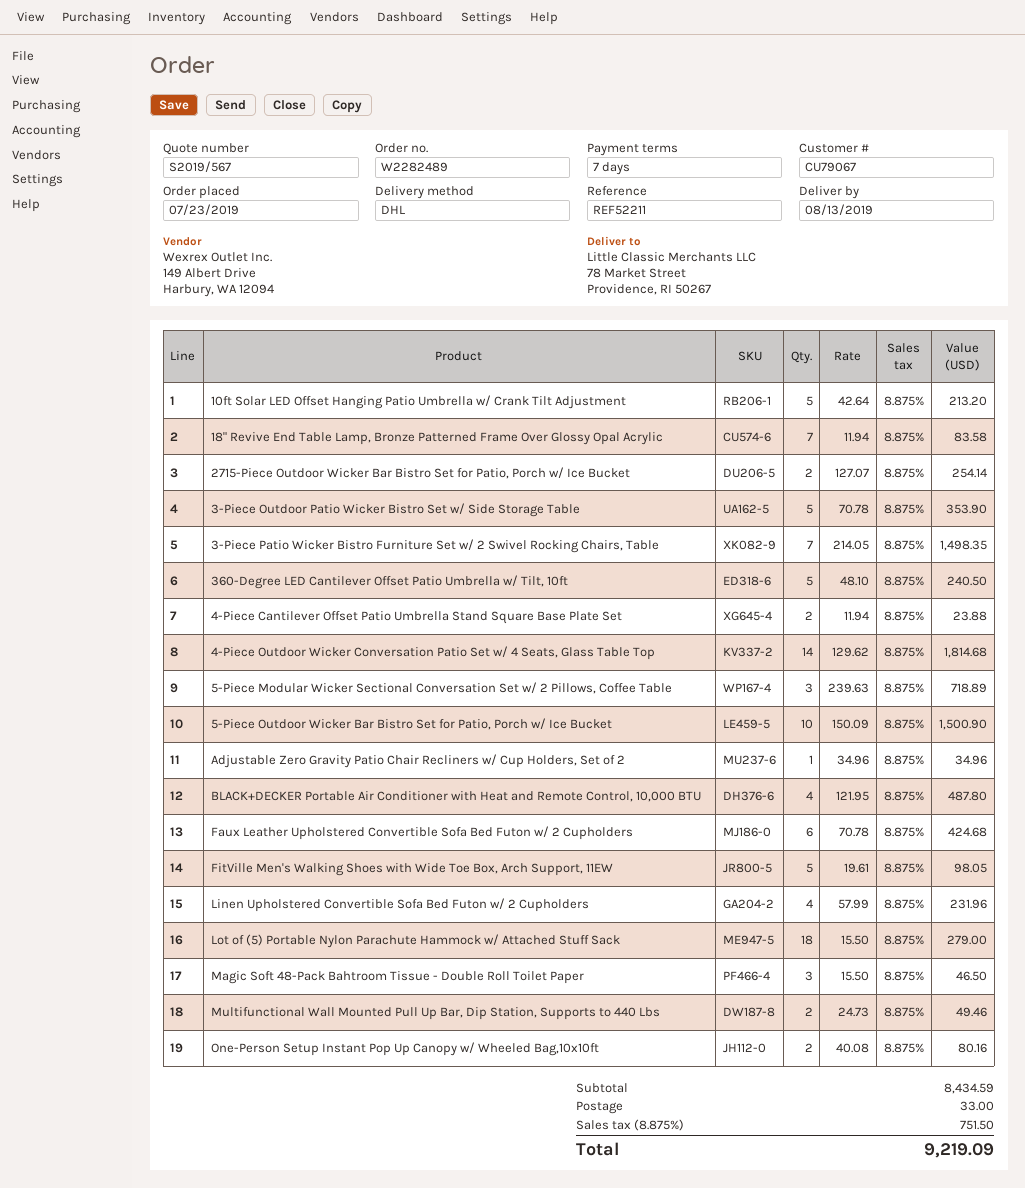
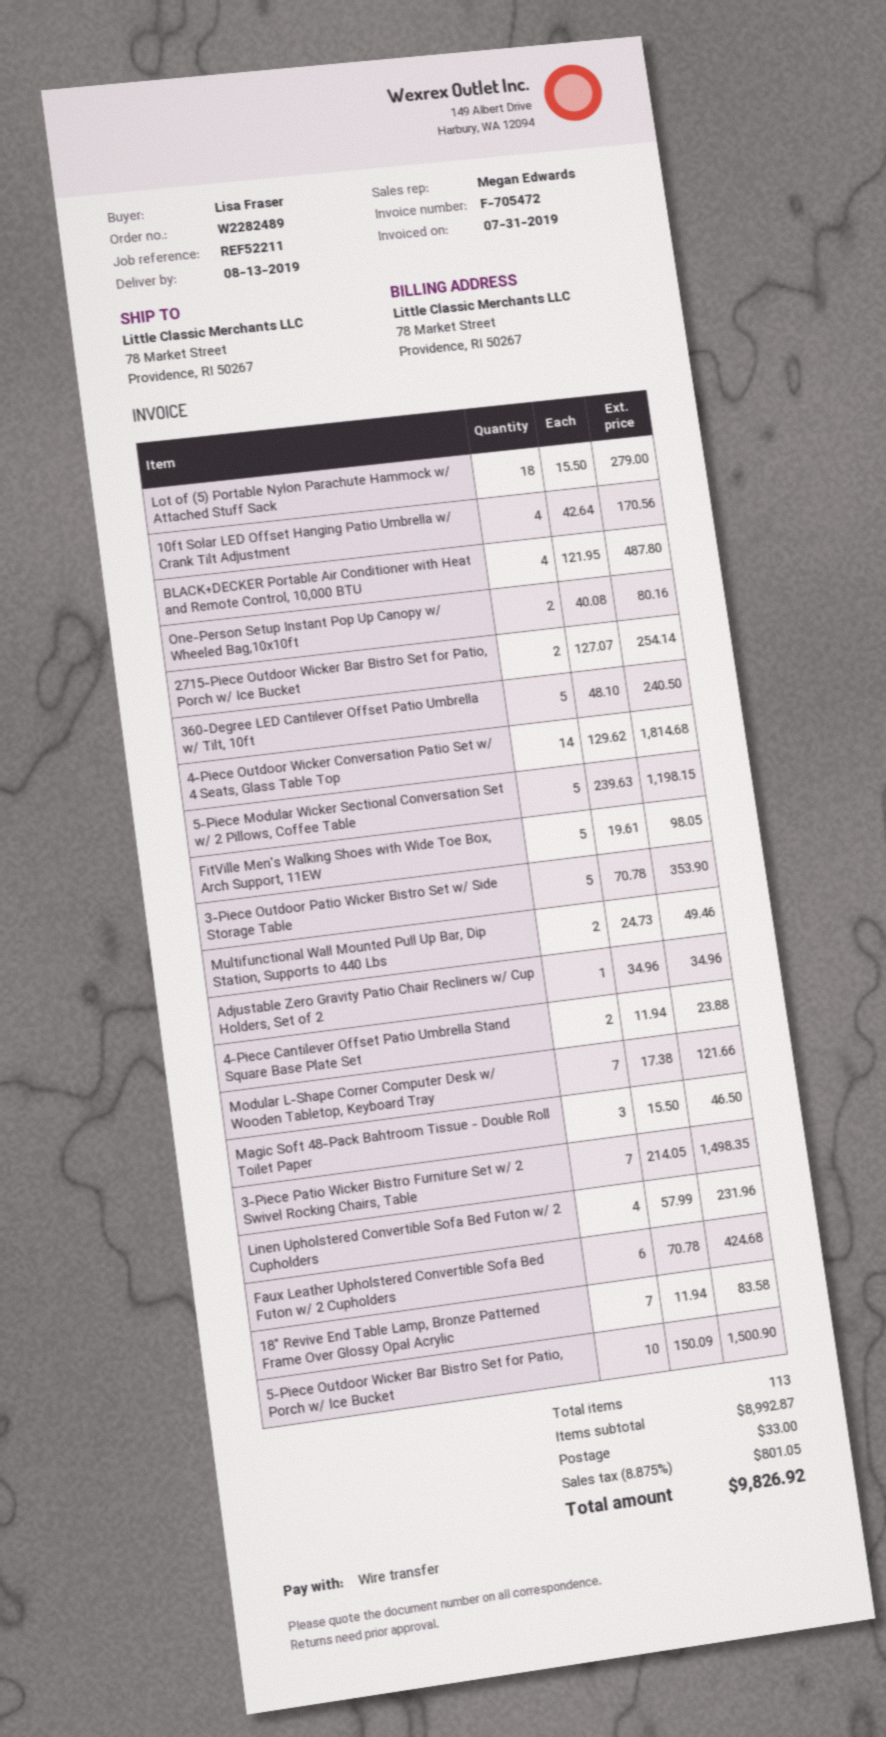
10ft Solar LED Offset Hanging Patio Umbrella w/ Crank Tilt Adjustment: 5 x 42.64 = 213.20 -> 4 x 42.64 = 170.56
5-Piece Modular Wicker Sectional Conversation Set w/ 2 Pillows, Coffee Table: 3 x 239.63 = 718.89 -> 5 x 239.63 = 1198.15
Modular L-Shape Corner Computer Desk w/ Wooden Tabletop, Keyboard Tray: none -> 7 x 17.38 = 121.66
subtotal: 8434.59 -> 8992.87
tax: 8.875% = 751.50 -> 8.875% = 801.05
total: 9219.09 -> 9826.92

